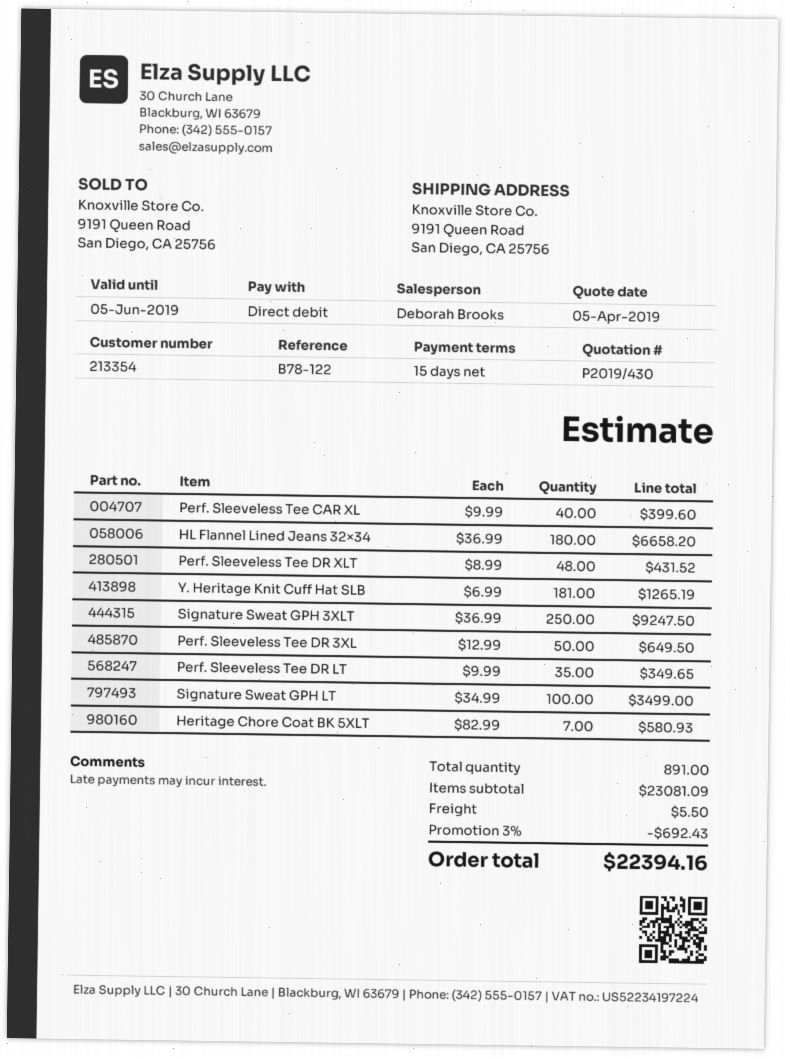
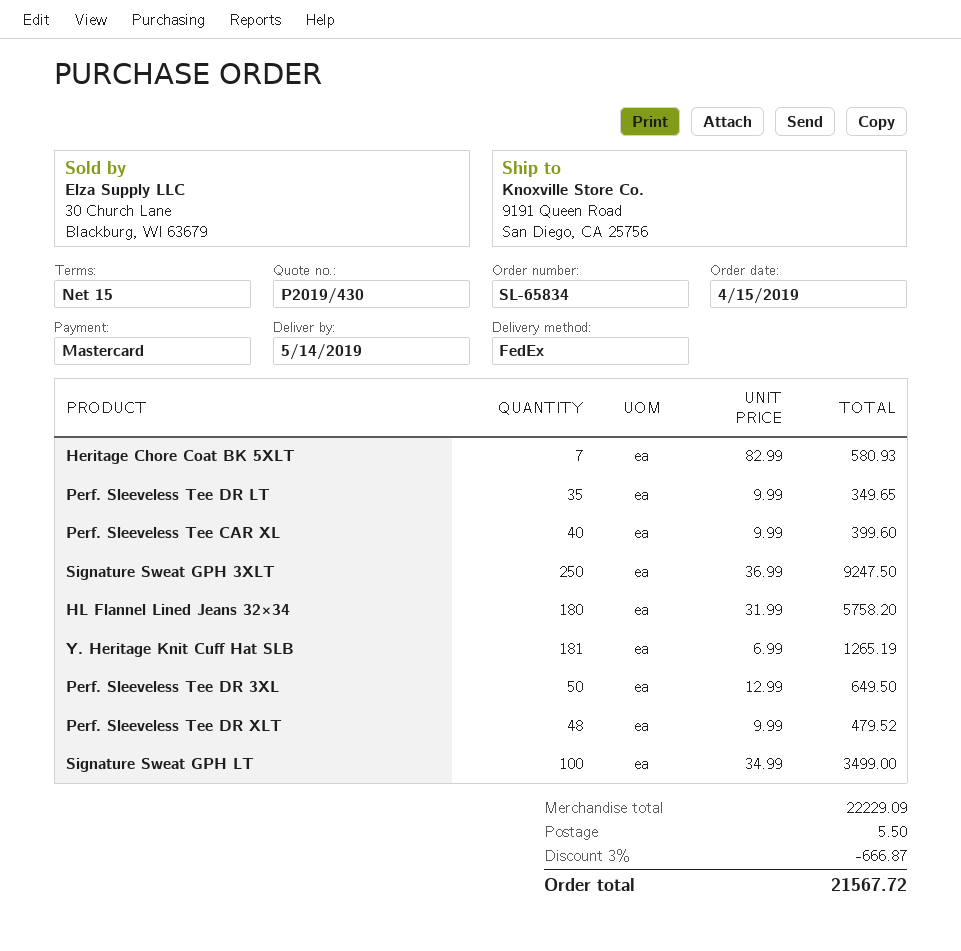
payment method: direct debit -> Mastercard
HL Flannel Lined Jeans 32×34: 180 x 36.99 = 6658.20 -> 180 x 31.99 = 5758.20
Perf. Sleeveless Tee DR XLT: 48 x 8.99 = 431.52 -> 48 x 9.99 = 479.52
subtotal: 23081.09 -> 22229.09
discount: 3% = 692.43 -> 3% = 666.87
total: 22394.16 -> 21567.72

